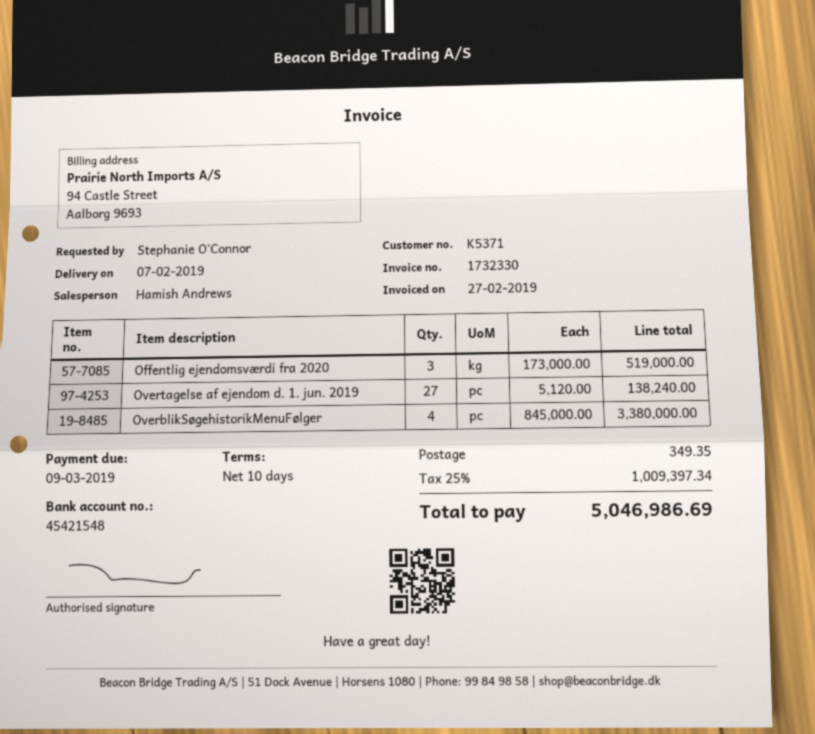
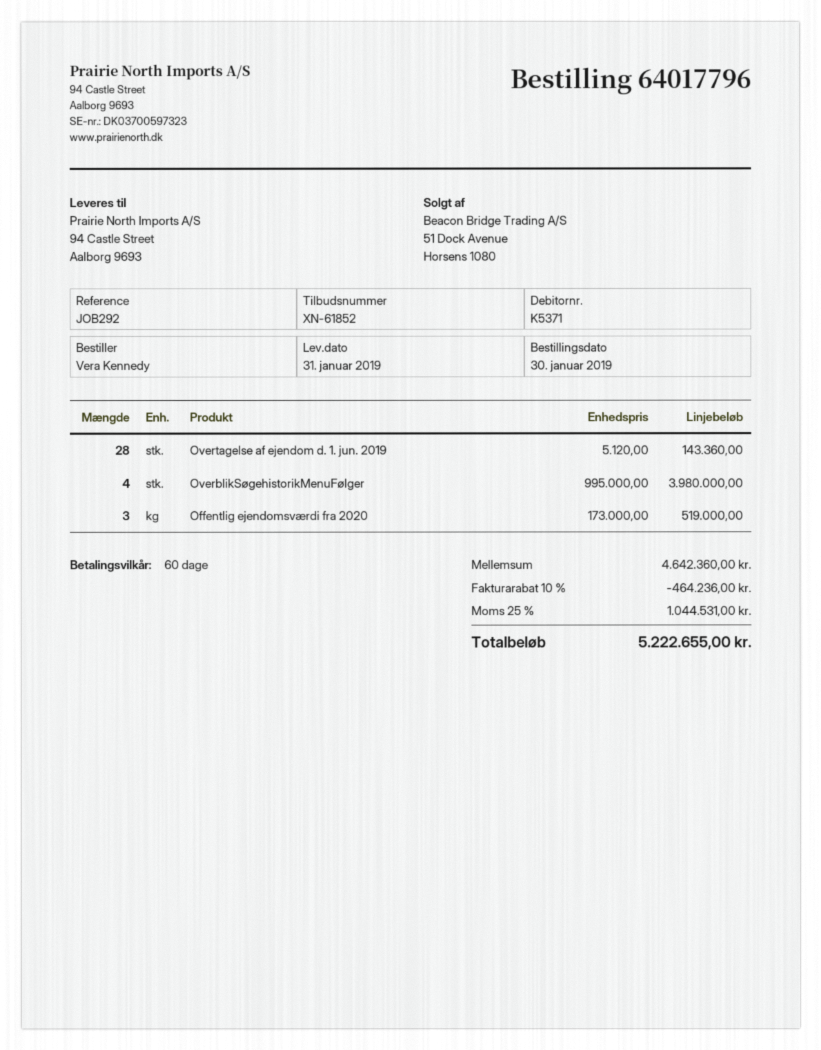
delivery date: 2019-02-07 -> 2019-01-31
payment terms: 10 days -> 60 days
ordered by: Stephanie O'Connor -> Vera Kennedy
Overtagelse af ejendom d. 1. jun. 2019: 27 x 5120.00 = 138240.00 -> 28 x 5120.00 = 143360.00
OverblikSøgehistorikMenuFølger: 4 x 845000.00 = 3380000.00 -> 4 x 995000.00 = 3980000.00
discount: none -> 10% = 464236.00
shipping: 349.35 -> none
tax: 25% = 1009397.34 -> 25% = 1044531.00
total: 5046986.69 -> 5222655.00

